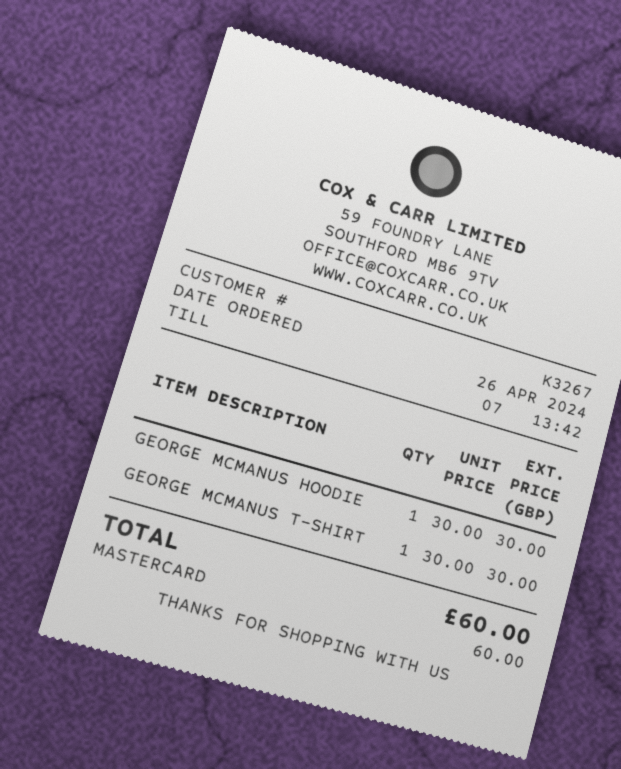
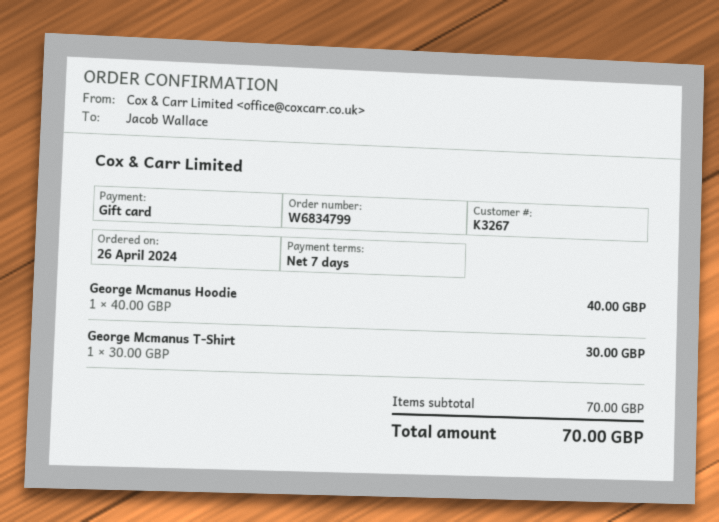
payment method: Mastercard -> gift card
GEORGE MCMANUS HOODIE: 1 x 30.00 = 30.00 -> 1 x 40.00 = 40.00
total: 60.00 -> 70.00

